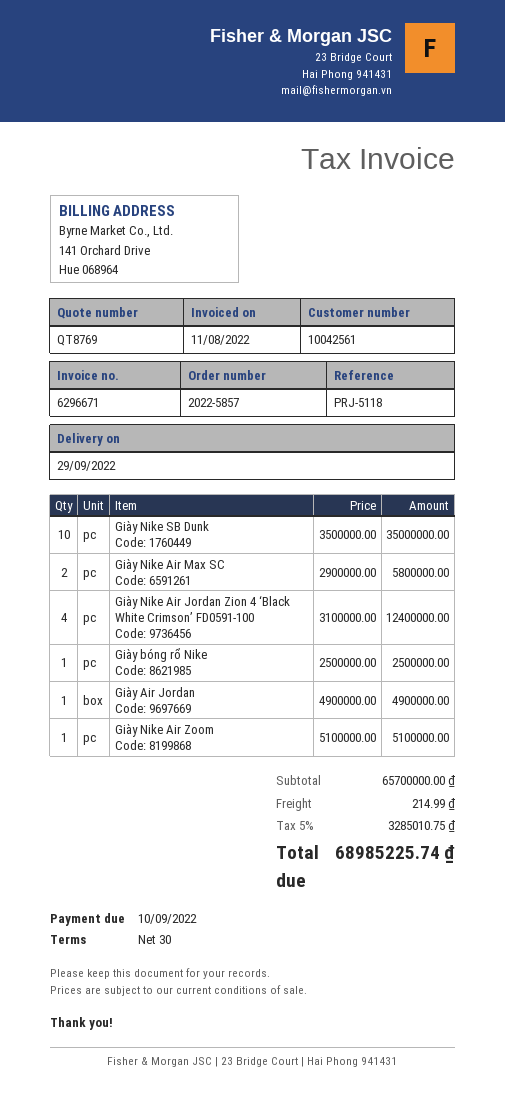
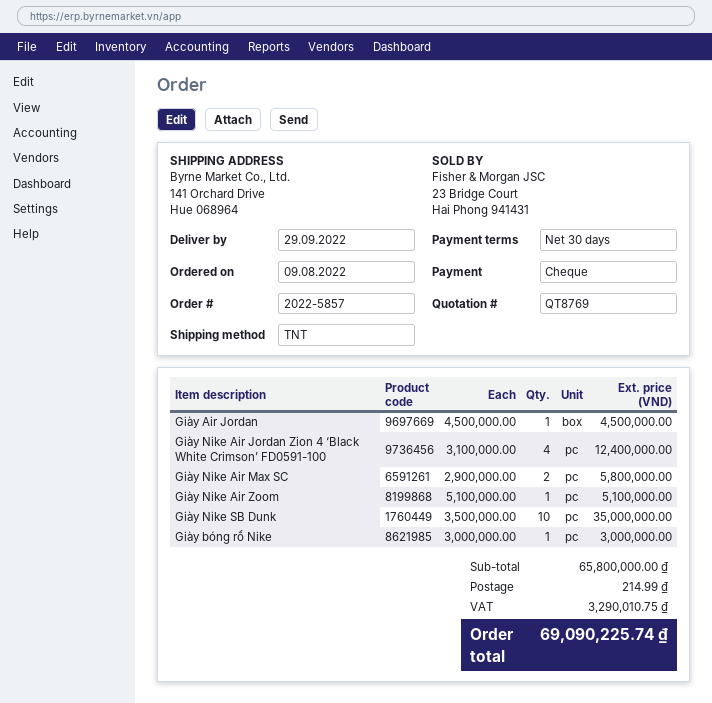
Giày bóng rổ Nike: 1 x 2500000.00 = 2500000.00 -> 1 x 3000000.00 = 3000000.00
Giày Air Jordan: 1 x 4900000.00 = 4900000.00 -> 1 x 4500000.00 = 4500000.00
subtotal: 65700000.00 -> 65800000.00
tax: 3285010.75 -> 3290010.75
total: 68985225.74 -> 69090225.74

